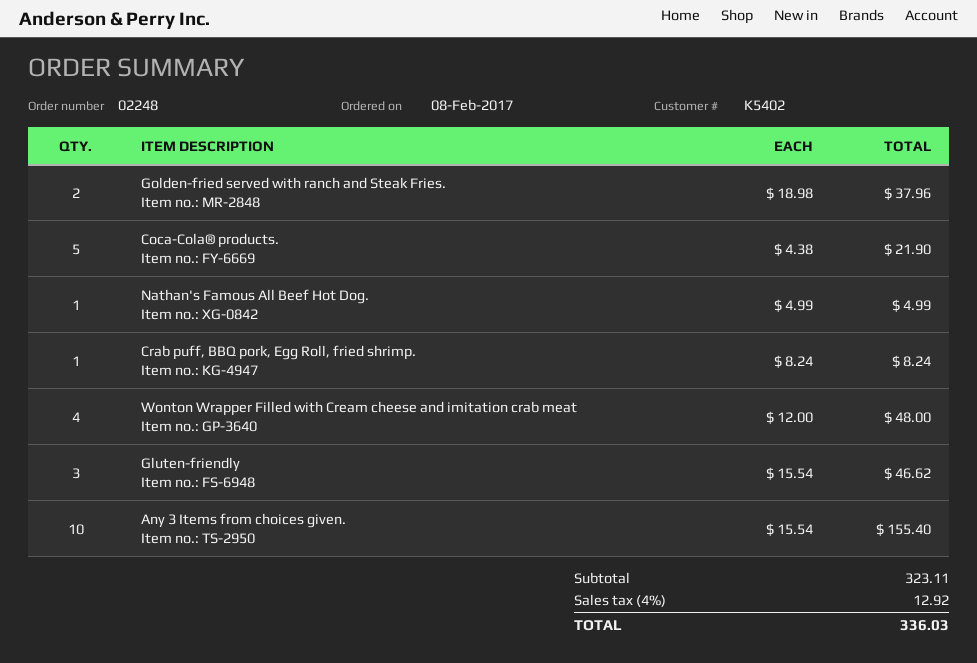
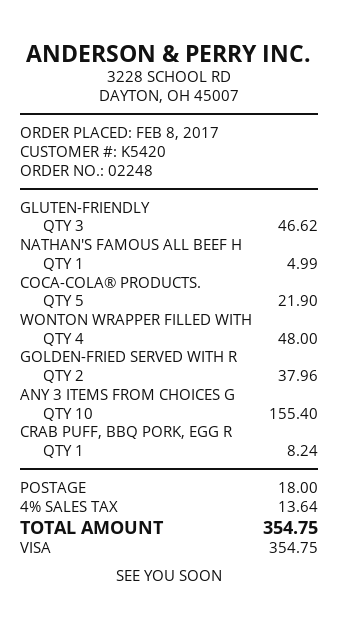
customer number: K5402 -> K5420
shipping: none -> 18.00
tax: 4% = 12.92 -> 4% = 13.64
total: 336.03 -> 354.75

